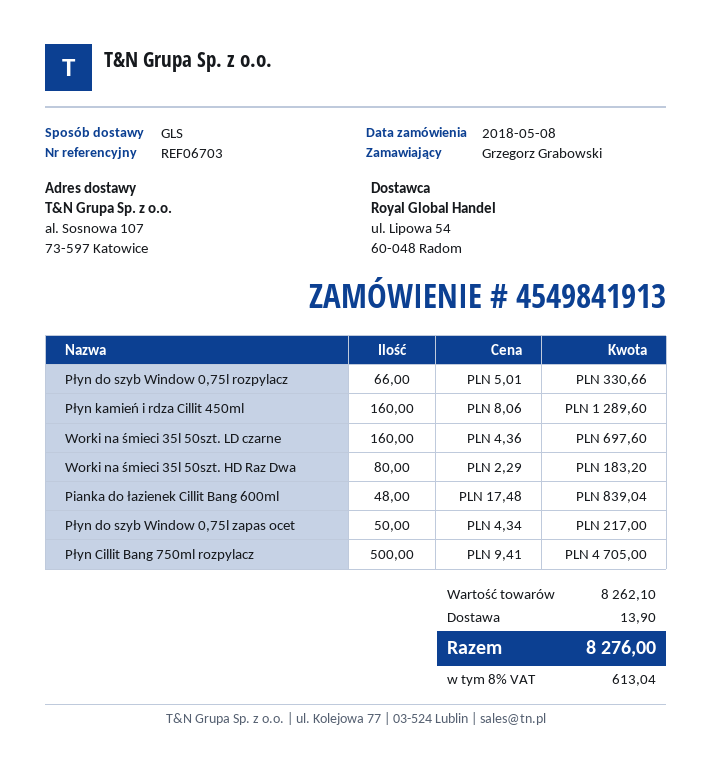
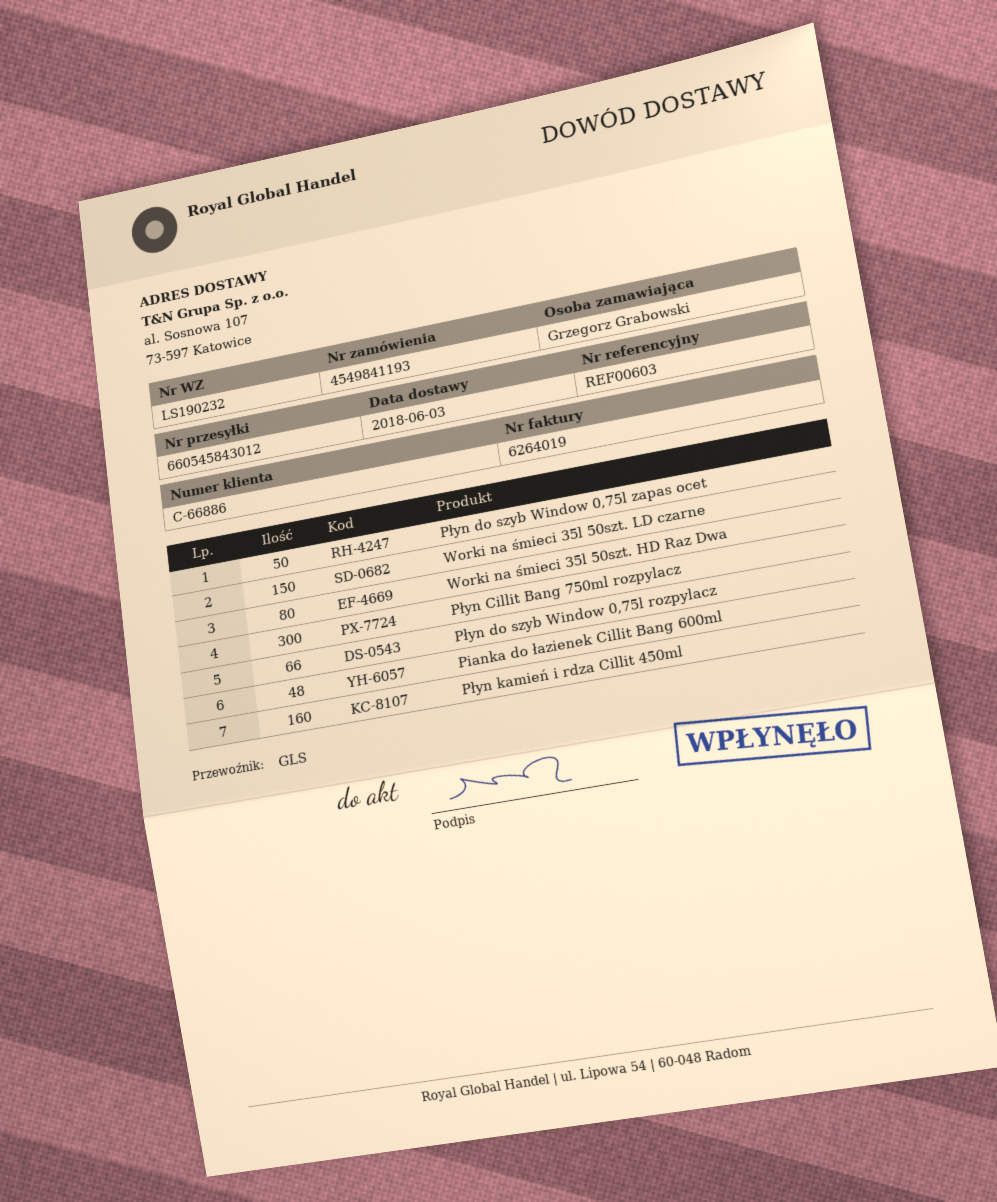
order number: 4549841913 -> 4549841193
reference: REF06703 -> REF00603
Worki na śmieci 35l 50szt. LD czarne: 160 -> 150
Płyn Cillit Bang 750ml rozpylacz: 500 -> 300

